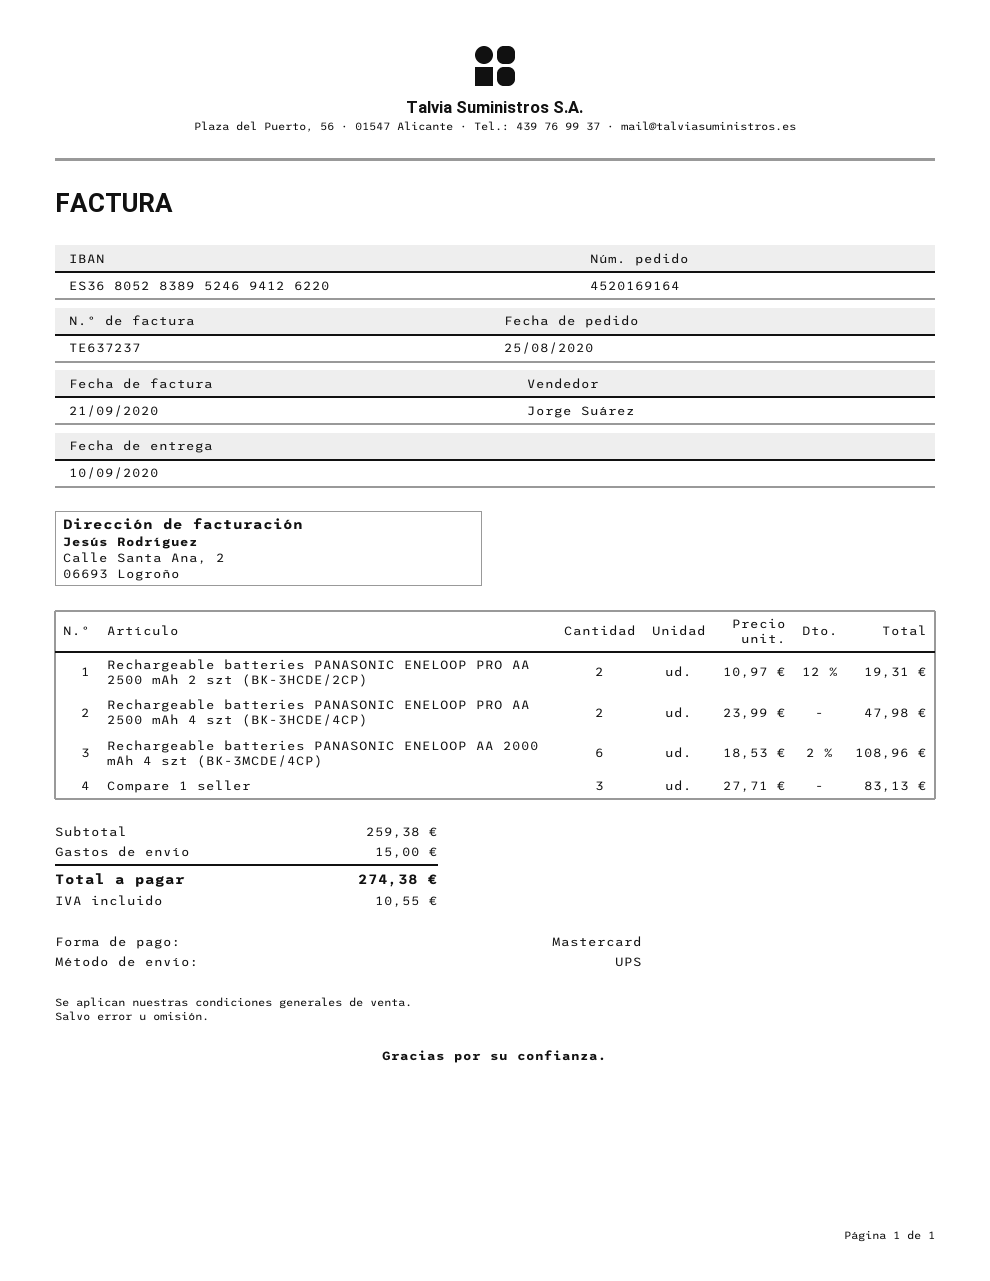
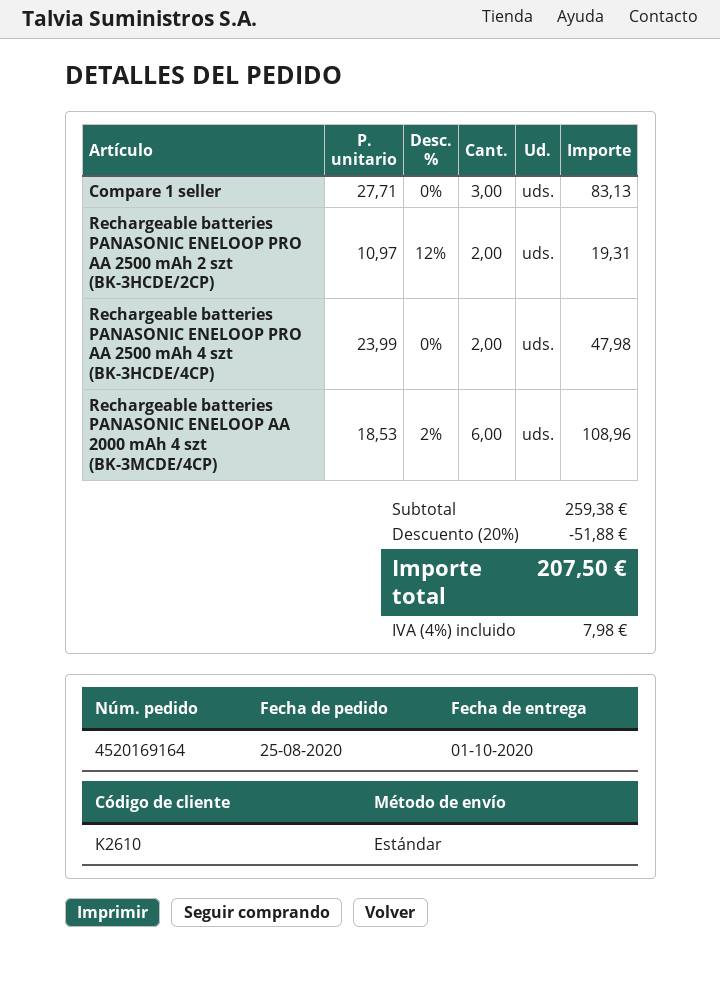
delivery date: 2020-09-10 -> 2020-10-01
shipping method: UPS -> standard
discount: none -> 20% = 51.88
shipping: 15.00 -> none
tax: 10.55 -> 7.98
total: 274.38 -> 207.50

